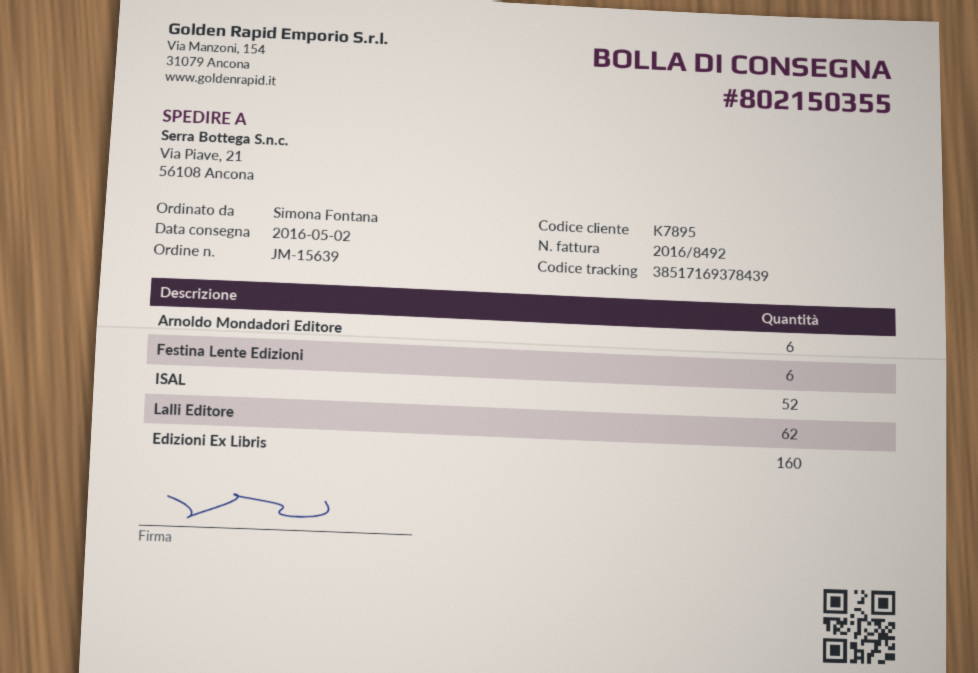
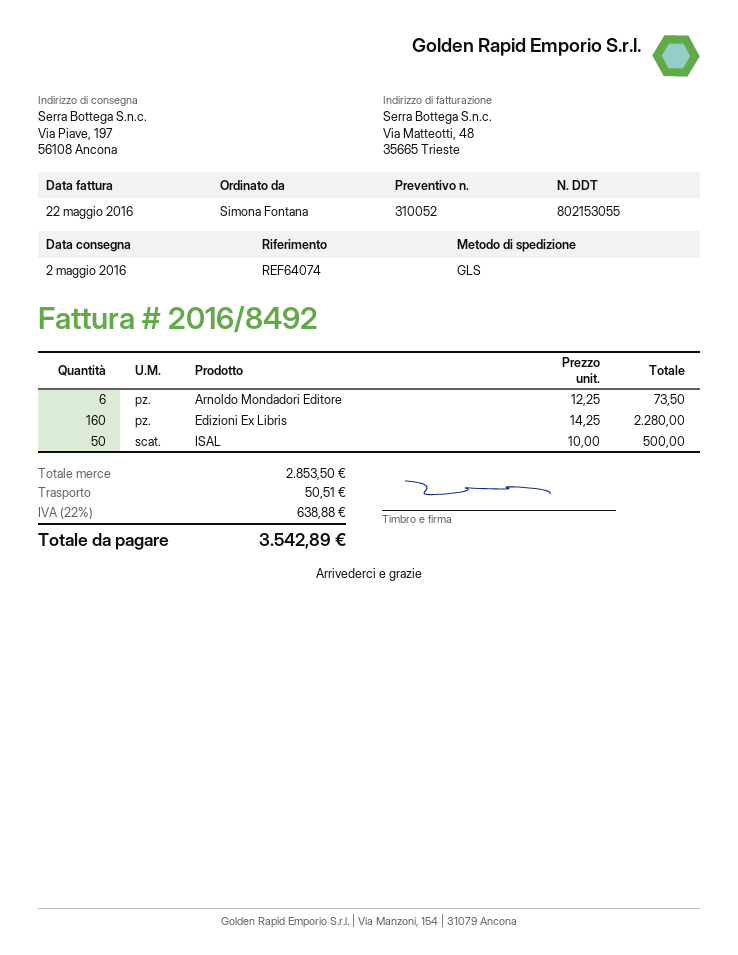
delivery note number: 802150355 -> 802153055
ship to: Via Piave, 21, 56108 Ancona -> Via Piave, 197, 56108 Ancona
Festina Lente Edizioni: 6 -> none
ISAL: 52 -> 50
Lalli Editore: 62 -> none

